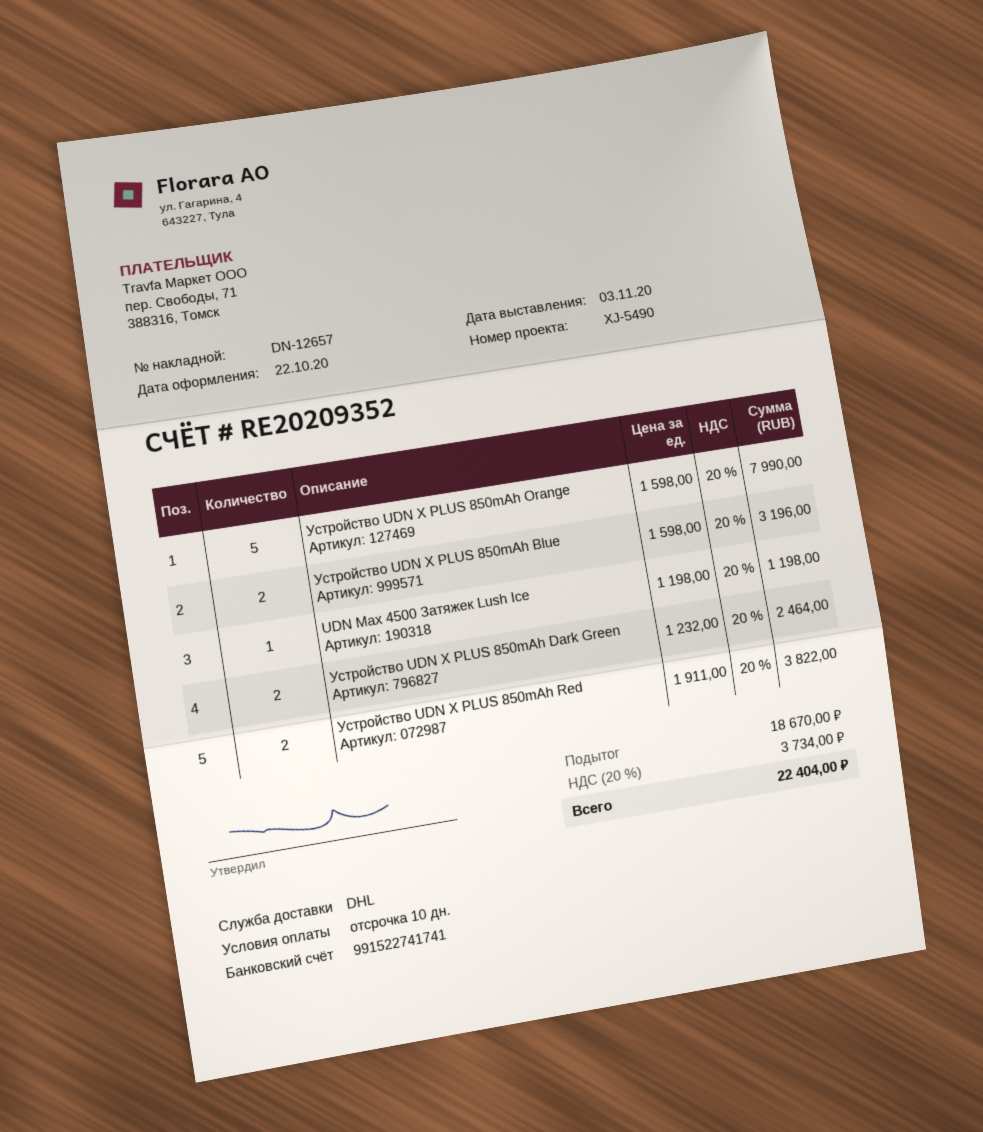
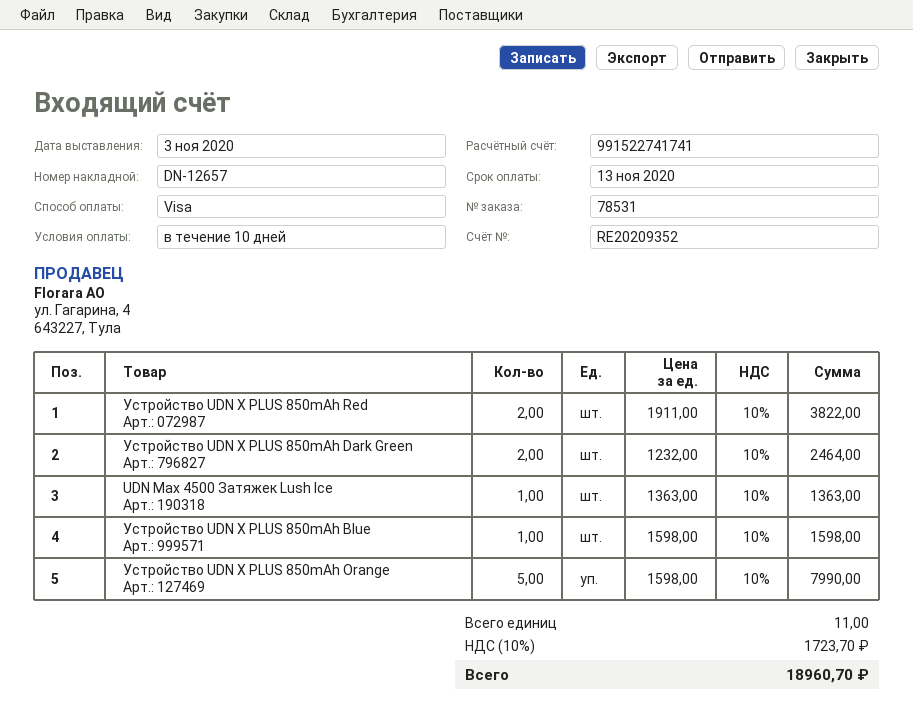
Устройство UDN X PLUS 850mAh Blue: 2 x 1598.00 = 3196.00 -> 1 x 1598.00 = 1598.00
UDN Max 4500 Затяжек Lush Ice: 1 x 1198.00 = 1198.00 -> 1 x 1363.00 = 1363.00
tax: 20% = 3734.00 -> 10% = 1723.70
total: 22404.00 -> 18960.70

